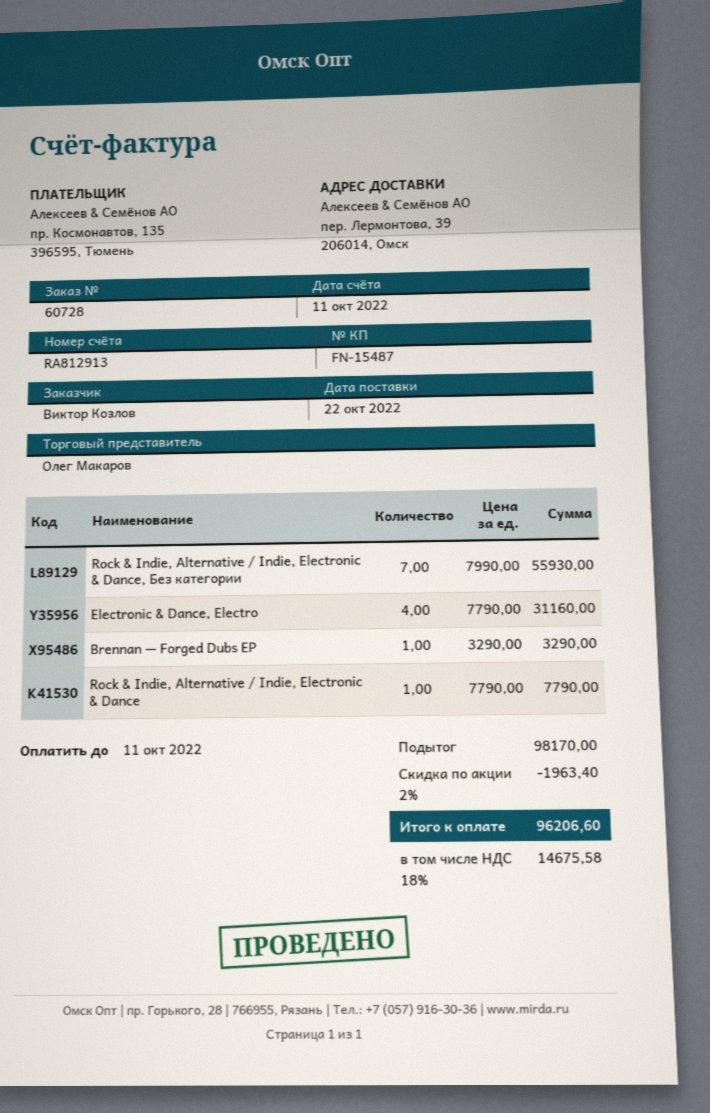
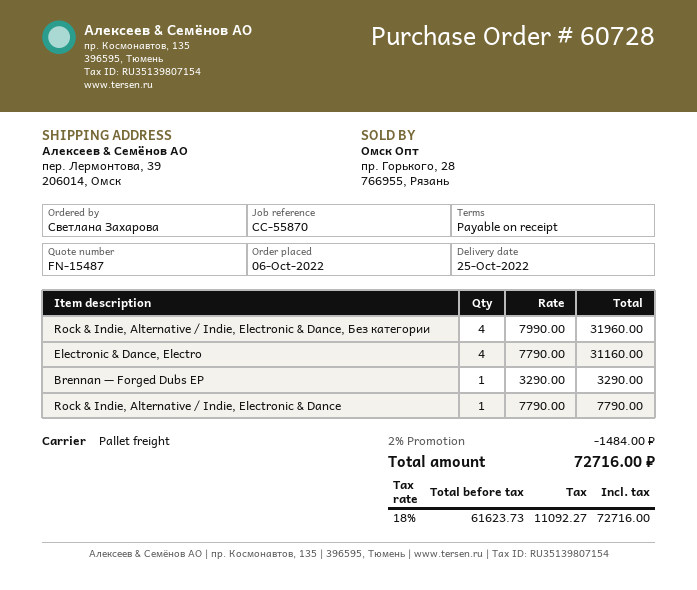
delivery date: 2022-10-22 -> 2022-10-25
ordered by: Виктор Козлов -> Светлана Захарова
Rock & Indie, Alternative / Indie, Electronic & Dance, Без категории: 7 x 7990.00 = 55930.00 -> 4 x 7990.00 = 31960.00
discount: 2% = 1963.40 -> 2% = 1484.00
tax: 18% = 14675.58 -> 18% = 11092.27
total: 96206.60 -> 72716.00

